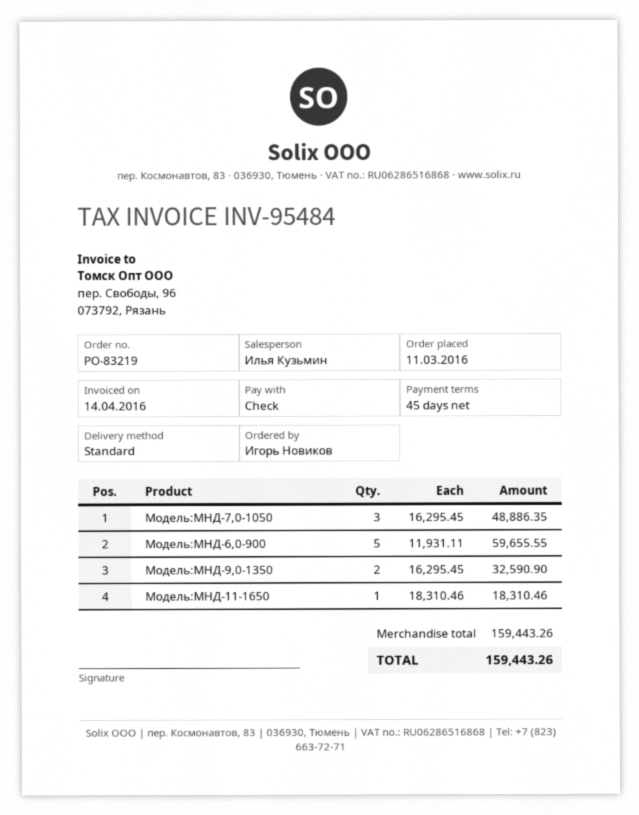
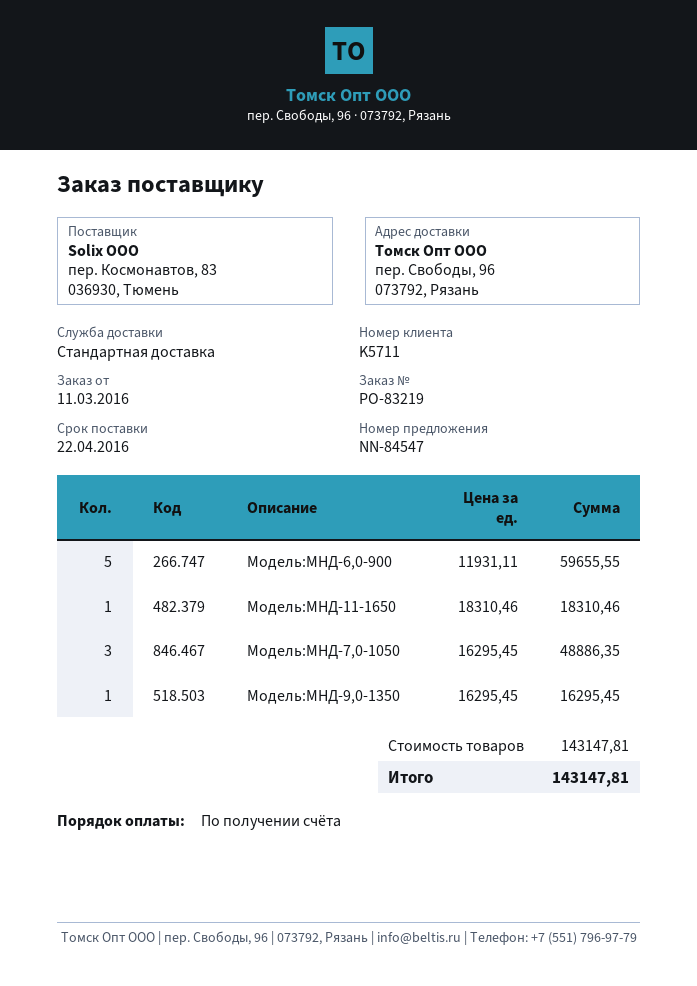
payment terms: 45 days -> on receipt
Модель:МНД-9,0-1350: 2 x 16295.45 = 32590.90 -> 1 x 16295.45 = 16295.45
subtotal: 159443.26 -> 143147.81
total: 159443.26 -> 143147.81

